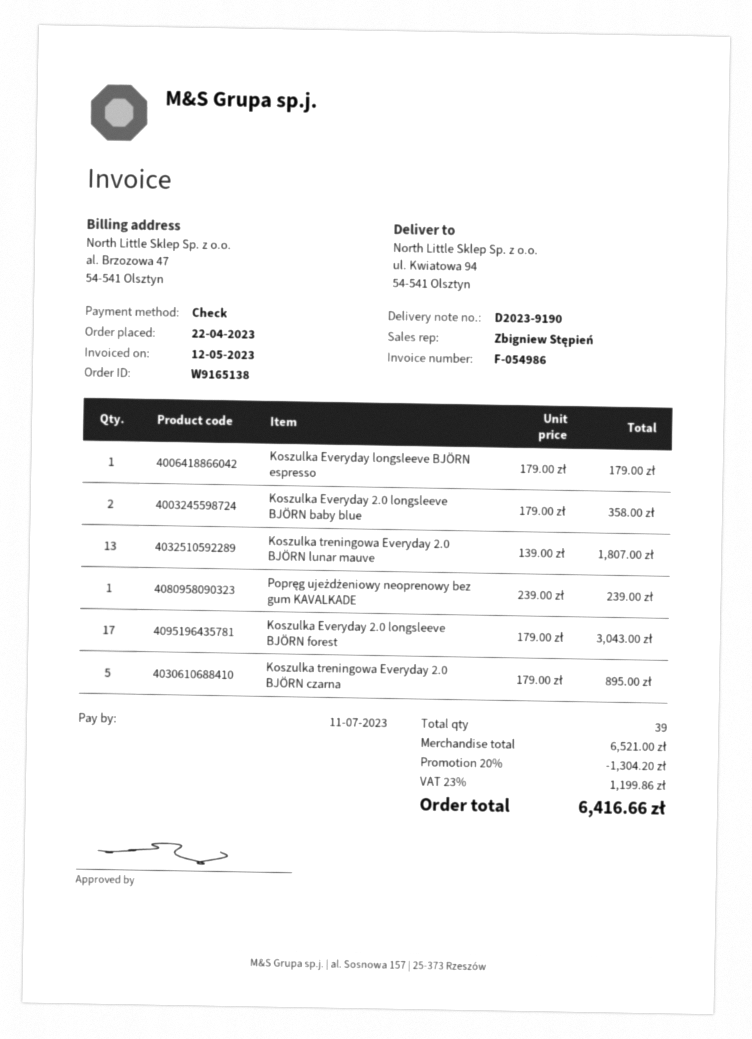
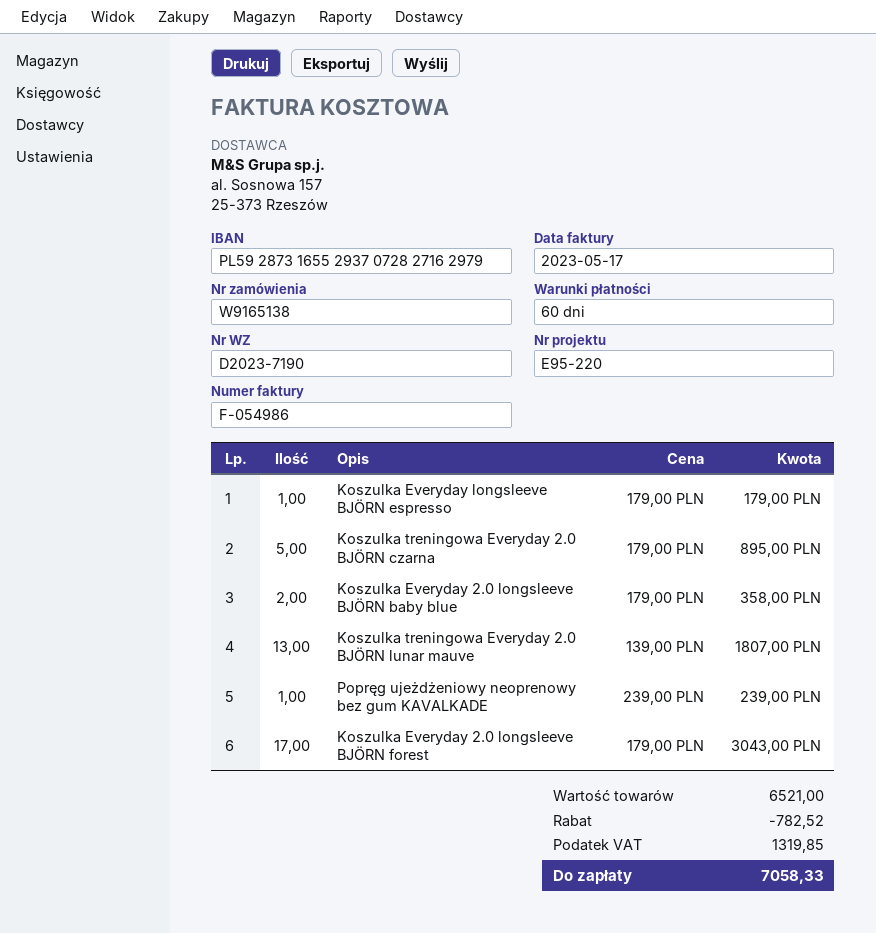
delivery note number: D2023-9190 -> D2023-7190
invoice date: 2023-05-12 -> 2023-05-17
discount: 1304.20 -> 782.52
tax: 1199.86 -> 1319.85
total: 6416.66 -> 7058.33

